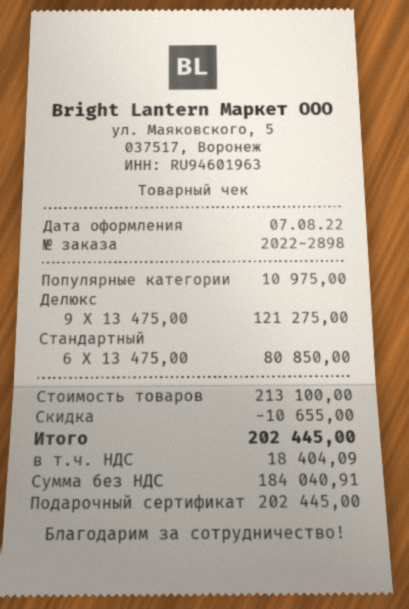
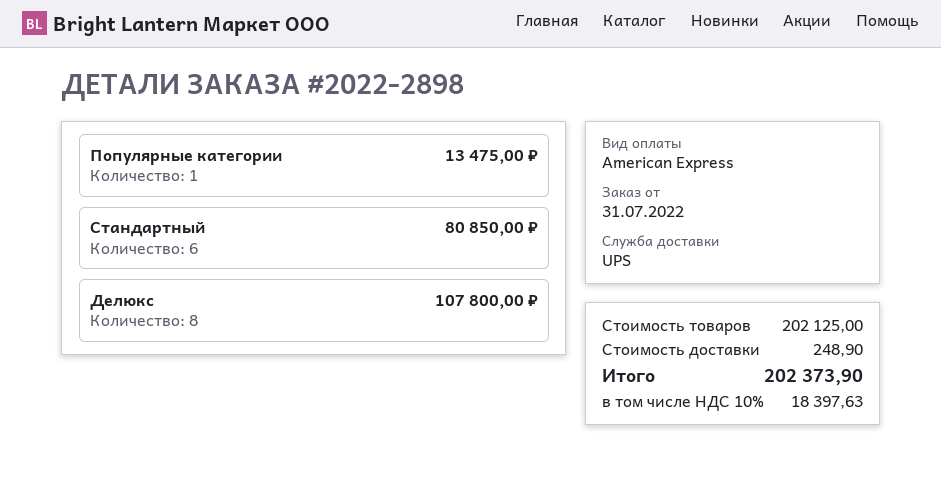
order date: 2022-08-07 -> 2022-07-31
payment method: gift card -> American Express
Популярные категории: 1 for 10975.00 -> 1 for 13475.00
Делюкс: 9 for 121275.00 -> 8 for 107800.00
subtotal: 213100.00 -> 202125.00
discount: 10655.00 -> none
shipping: none -> 248.90
tax: 18404.09 -> 18397.63
total: 202445.00 -> 202373.90

